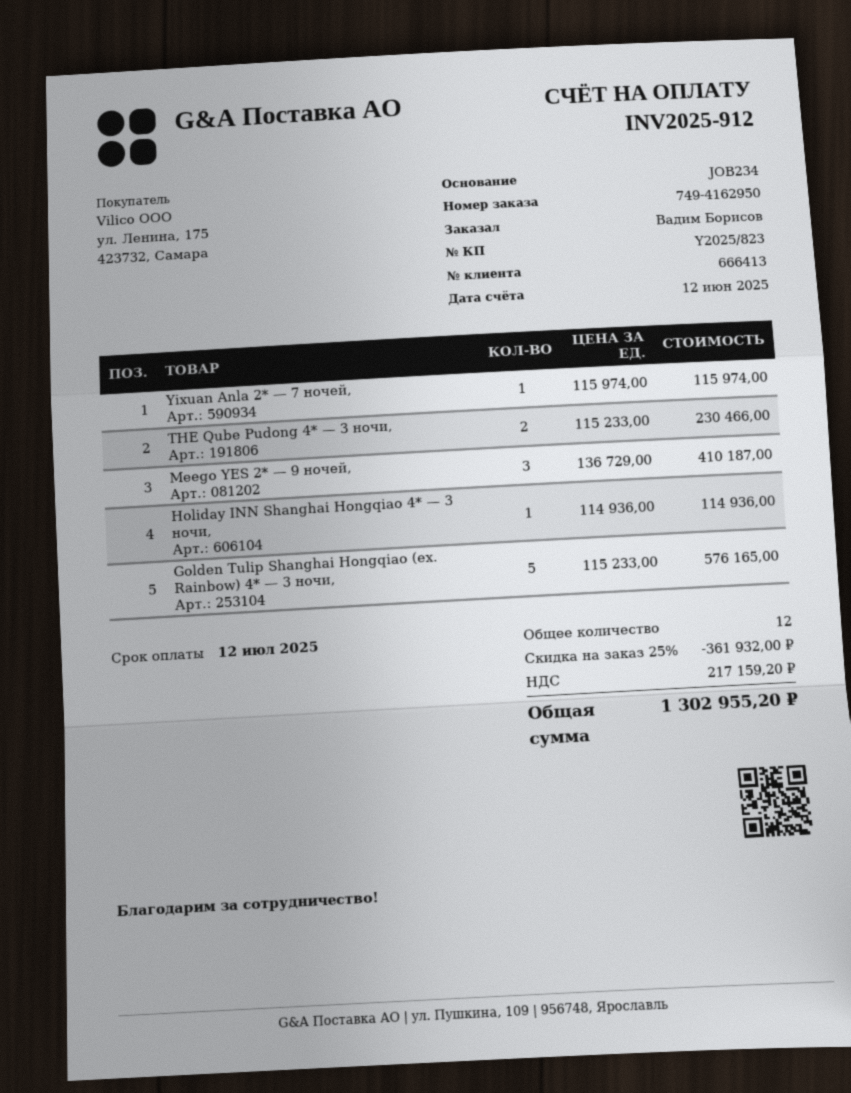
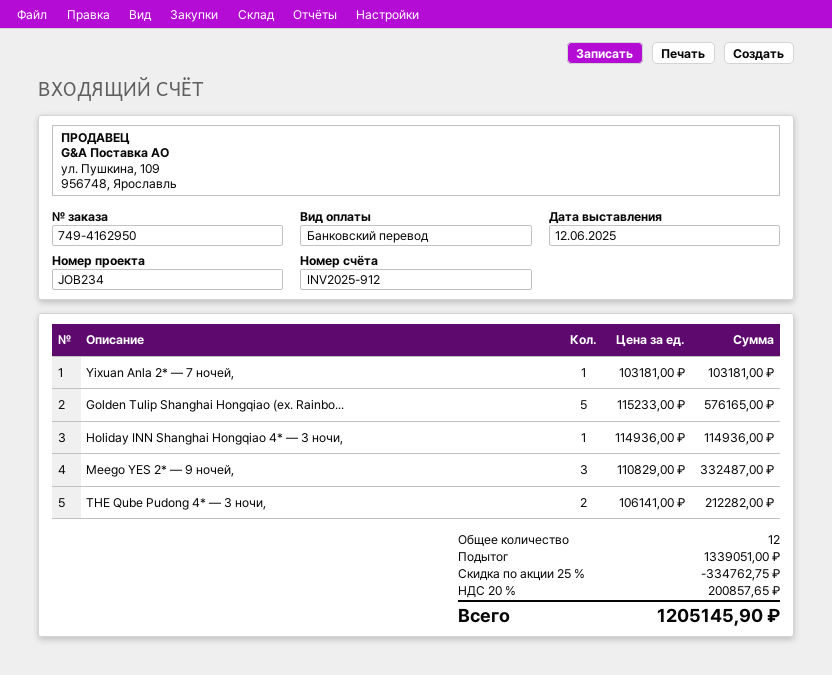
Yixuan Anla 2* — 7 ночей,: 1 x 115974.00 = 115974.00 -> 1 x 103181.00 = 103181.00
THE Qube Pudong 4* — 3 ночи,: 2 x 115233.00 = 230466.00 -> 2 x 106141.00 = 212282.00
Meego YES 2* — 9 ночей,: 3 x 136729.00 = 410187.00 -> 3 x 110829.00 = 332487.00
discount: 25% = 361932.00 -> 25% = 334762.75
tax: 217159.20 -> 200857.65
total: 1302955.20 -> 1205145.90

